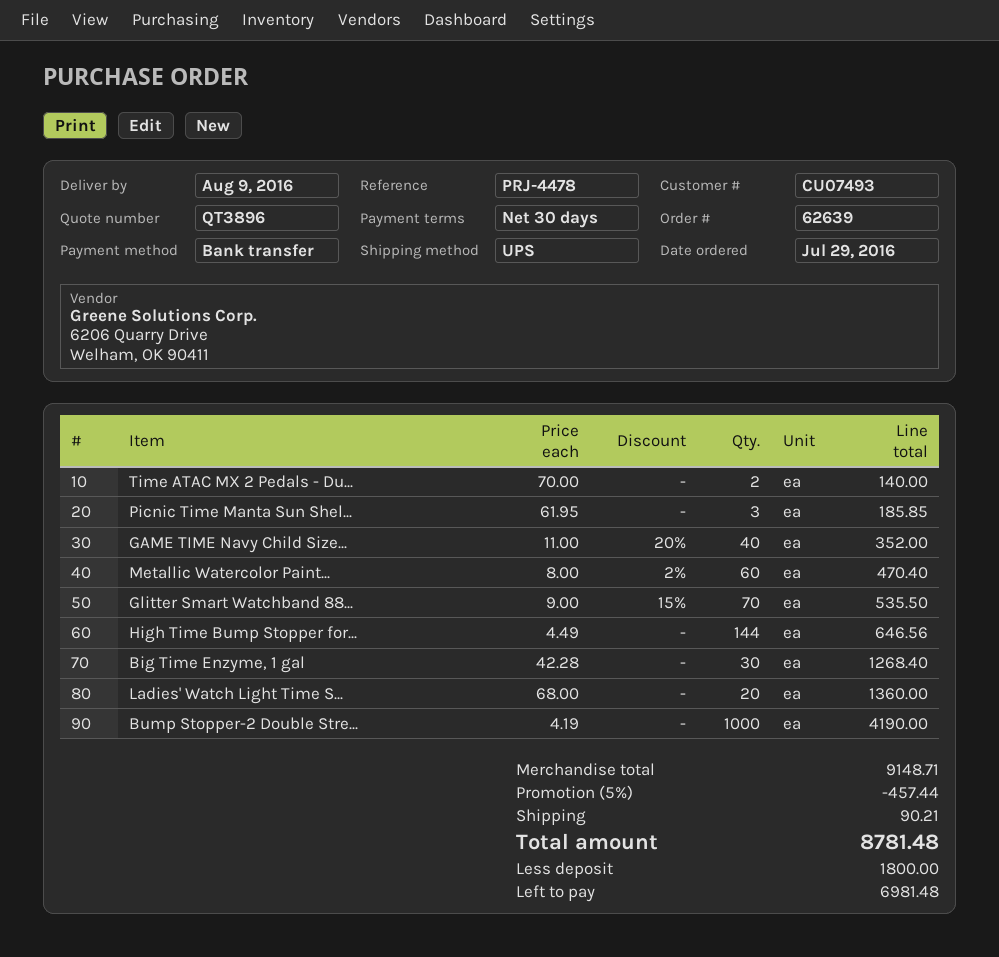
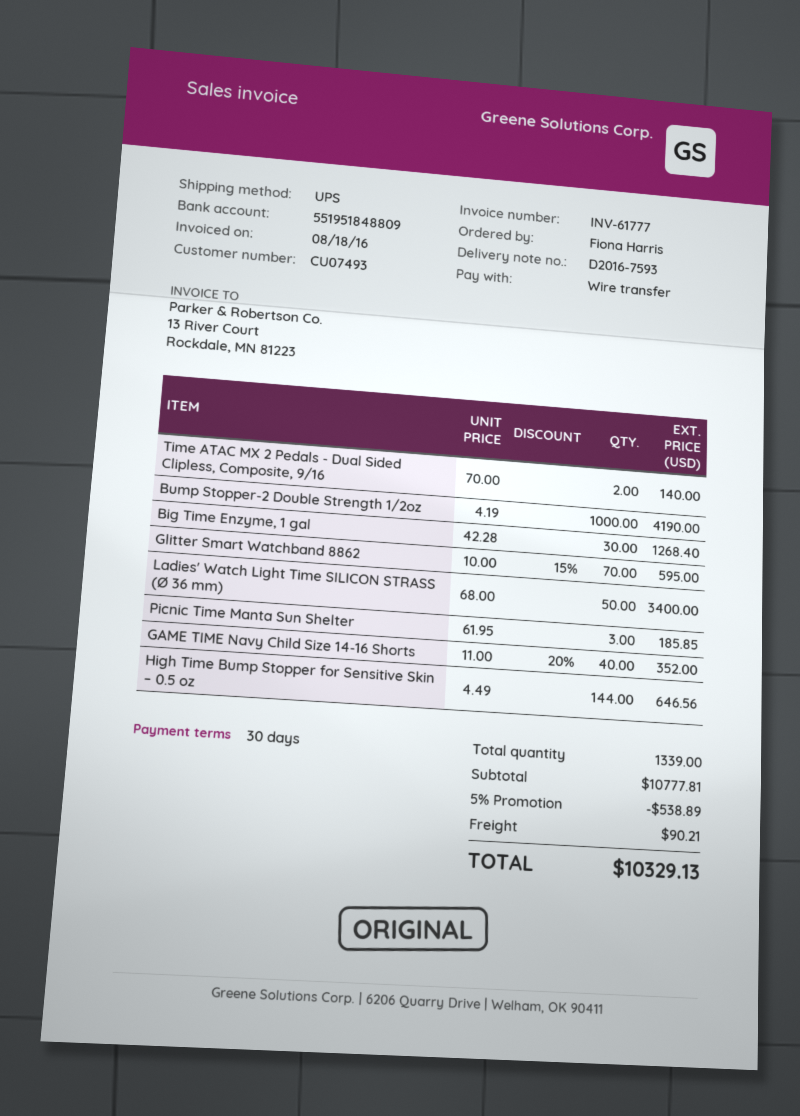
Metallic Watercolor Paint...: 60 x 8.00 - 2% = 470.40 -> none
Glitter Smart Watchband 88...: 70 x 9.00 - 15% = 535.50 -> 70 x 10.00 - 15% = 595.00
Ladies' Watch Light Time S...: 20 x 68.00 = 1360.00 -> 50 x 68.00 = 3400.00
subtotal: 9148.71 -> 10777.81
discount: 5% = 457.44 -> 5% = 538.89
total: 8781.48 -> 10329.13

